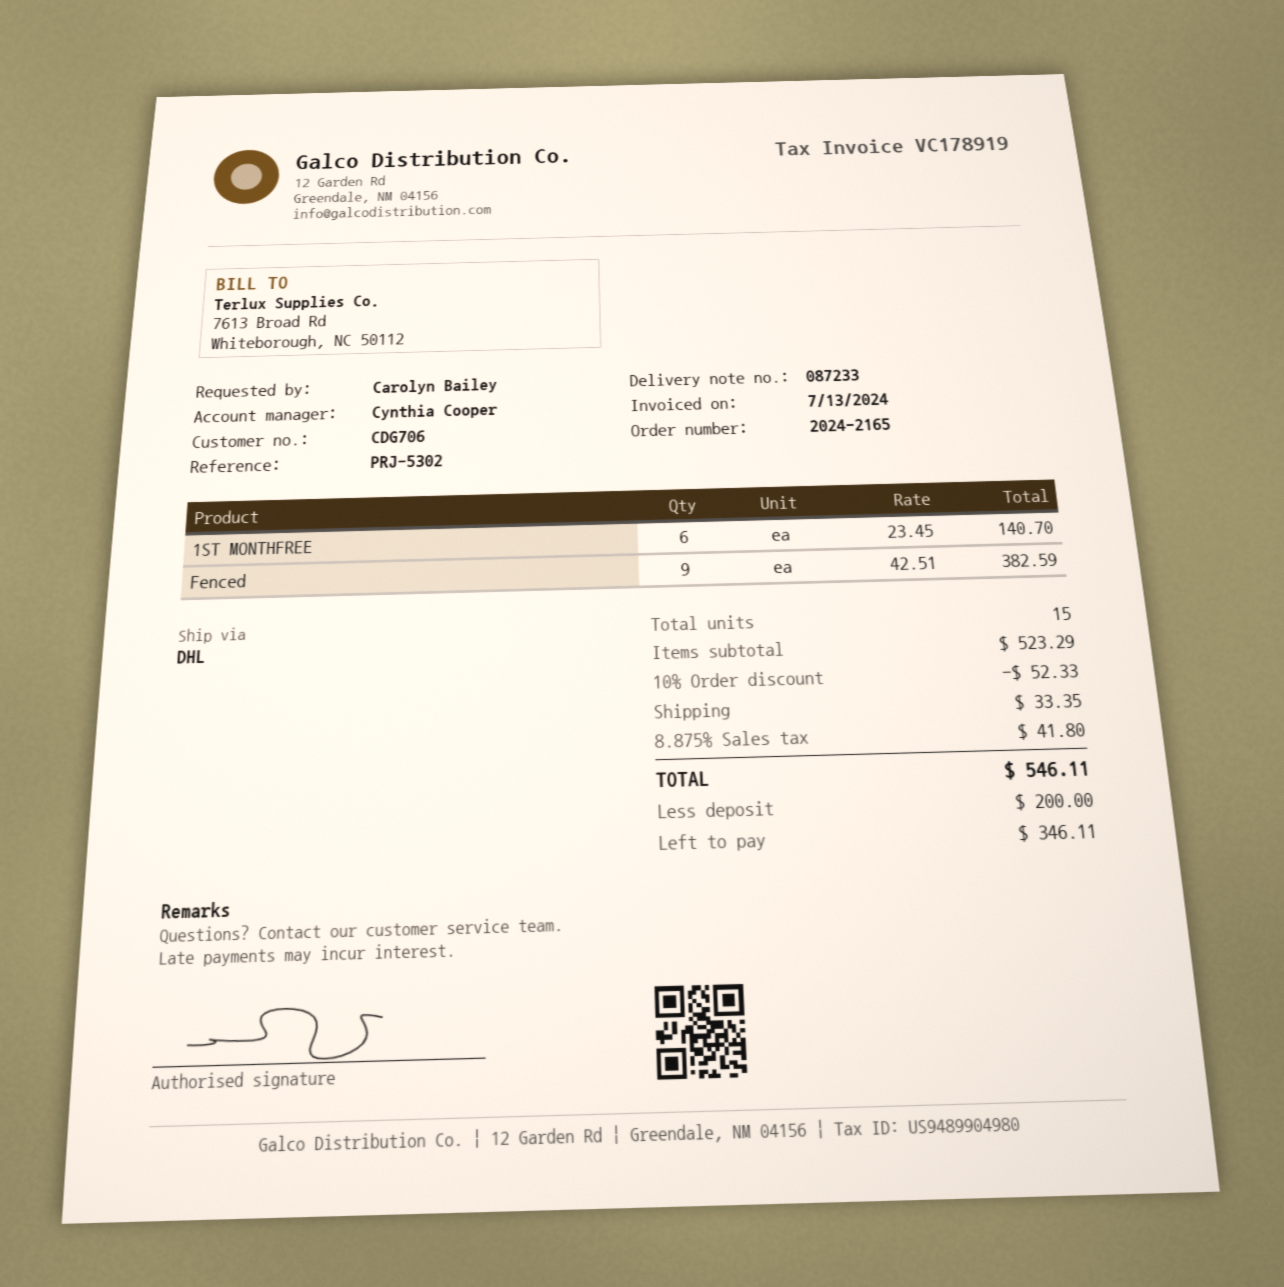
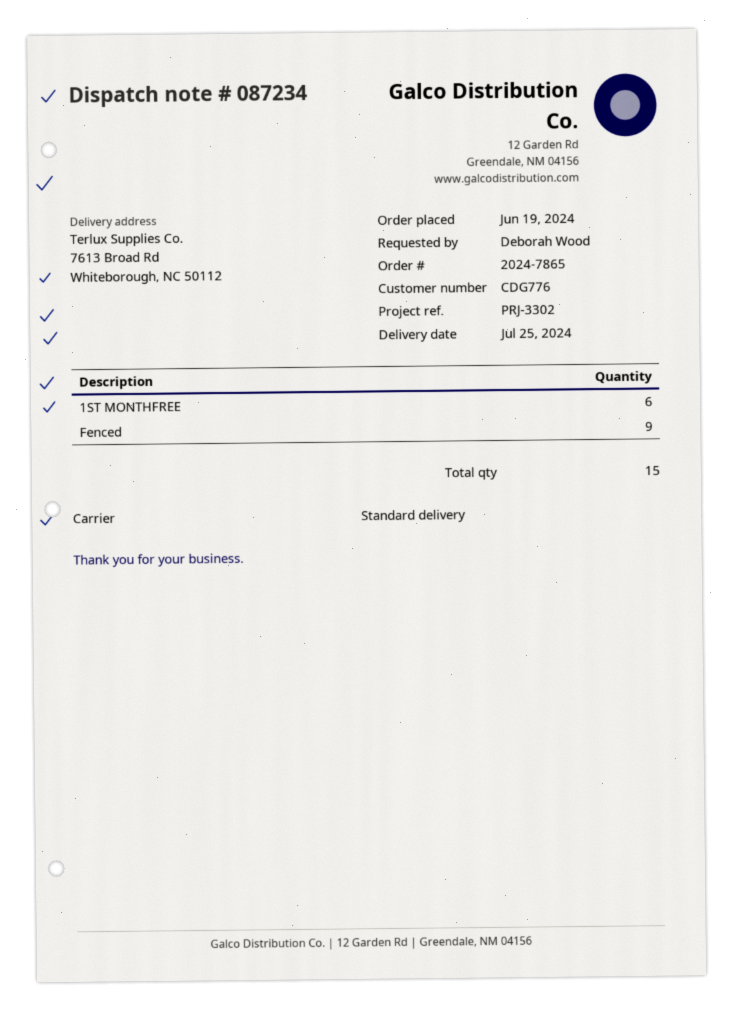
order number: 2024-2165 -> 2024-7865
delivery note number: 087233 -> 087234
customer number: CDG706 -> CDG776
reference: PRJ-5302 -> PRJ-3302
ordered by: Carolyn Bailey -> Deborah Wood
shipping method: DHL -> standard

